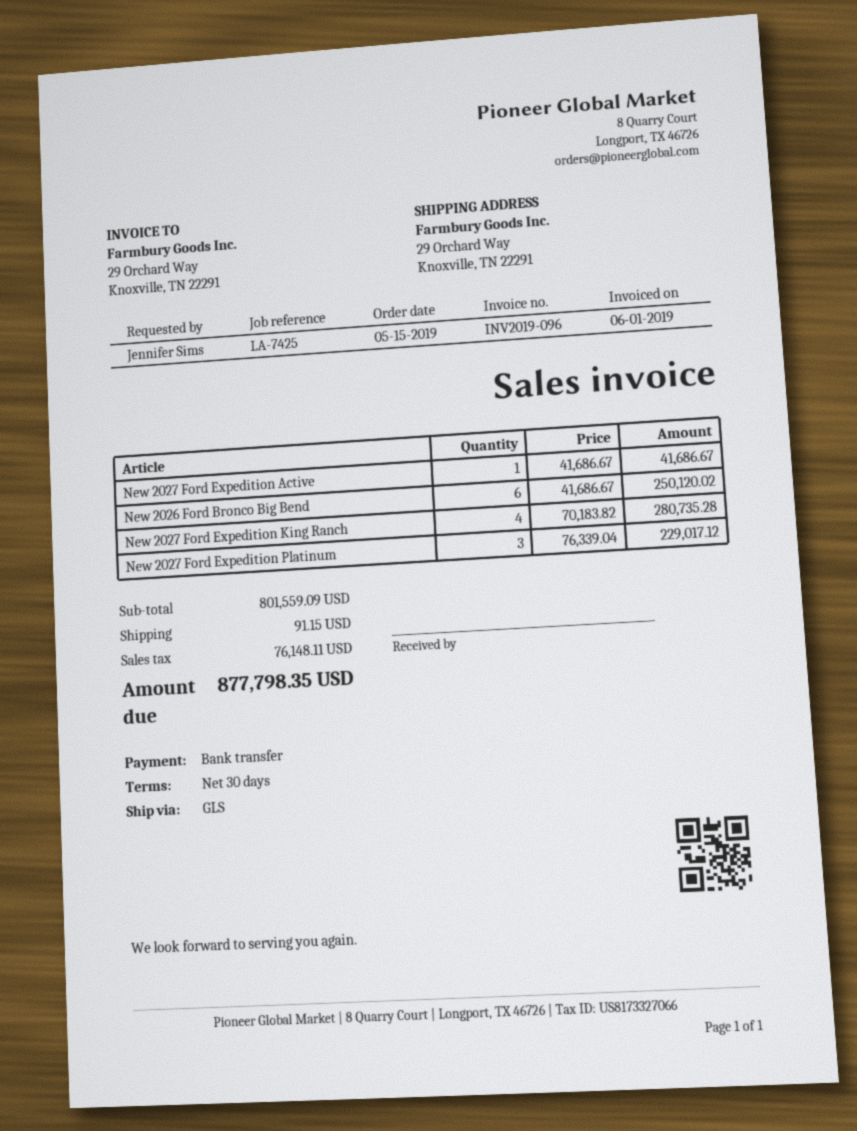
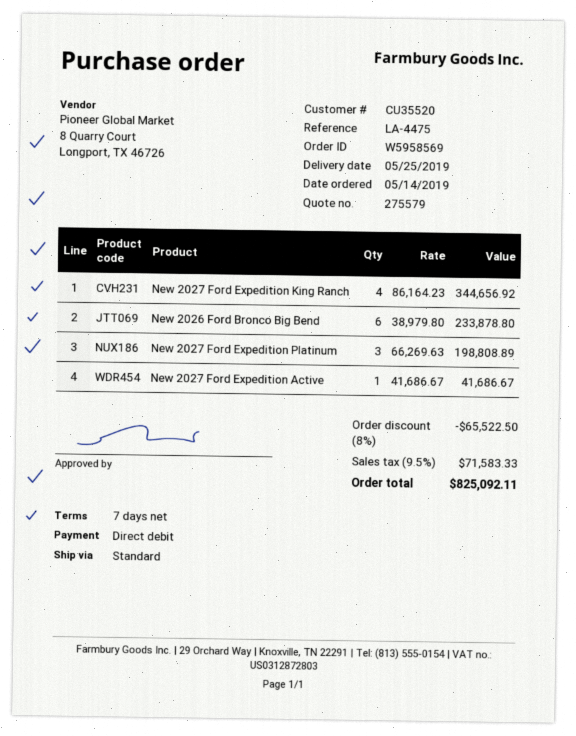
order date: 2019-05-15 -> 2019-05-14
payment terms: 30 days -> 7 days
reference: LA-7425 -> LA-4475
payment method: bank transfer -> direct debit
shipping method: GLS -> standard
New 2026 Ford Bronco Big Bend: 6 x 41686.67 = 250120.02 -> 6 x 38979.80 = 233878.80
New 2027 Ford Expedition King Ranch: 4 x 70183.82 = 280735.28 -> 4 x 86164.23 = 344656.92
New 2027 Ford Expedition Platinum: 3 x 76339.04 = 229017.12 -> 3 x 66269.63 = 198808.89
discount: none -> 8% = 65522.50
shipping: 91.15 -> none
tax: 76148.11 -> 71583.33
total: 877798.35 -> 825092.11

